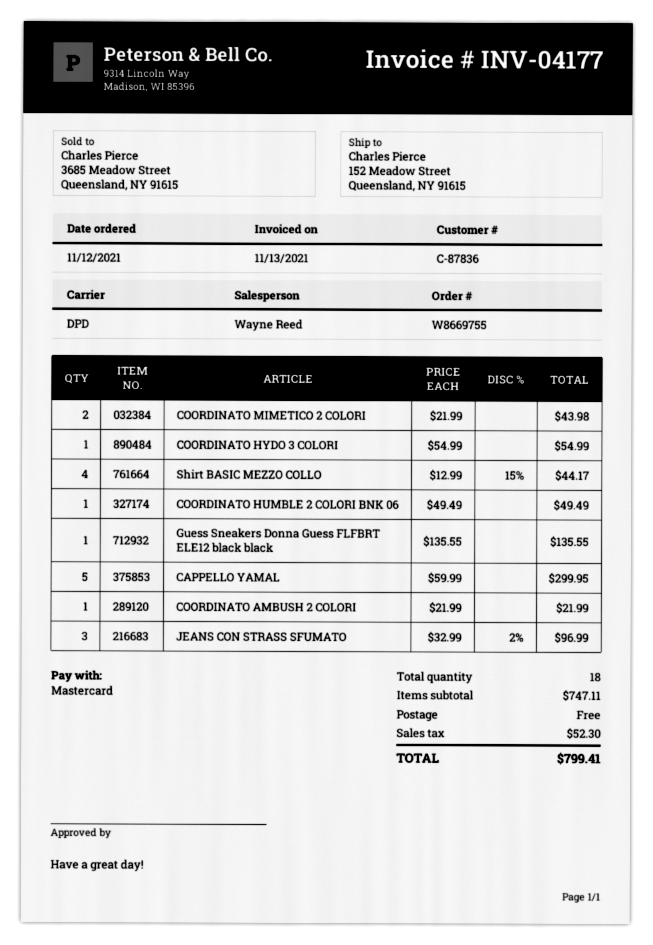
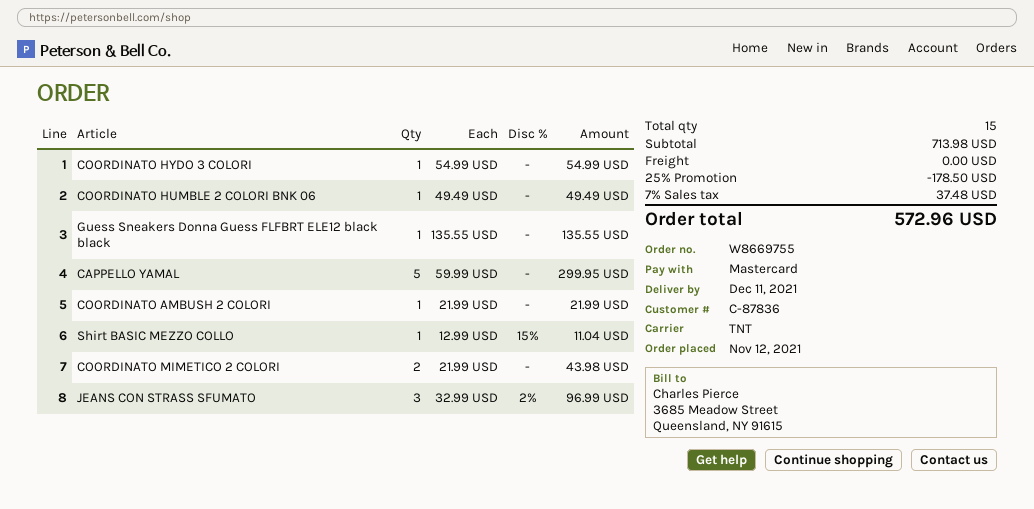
shipping method: DPD -> TNT
Shirt BASIC MEZZO COLLO: 4 x 12.99 - 15% = 44.17 -> 1 x 12.99 - 15% = 11.04
total quantity: 18 -> 15
subtotal: 747.11 -> 713.98
discount: none -> 25% = 178.50
tax: 52.30 -> 37.48
total: 799.41 -> 572.96

